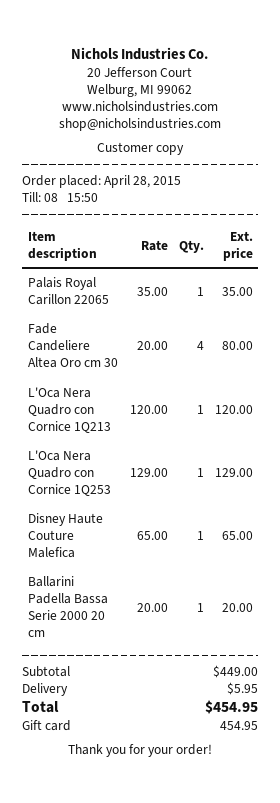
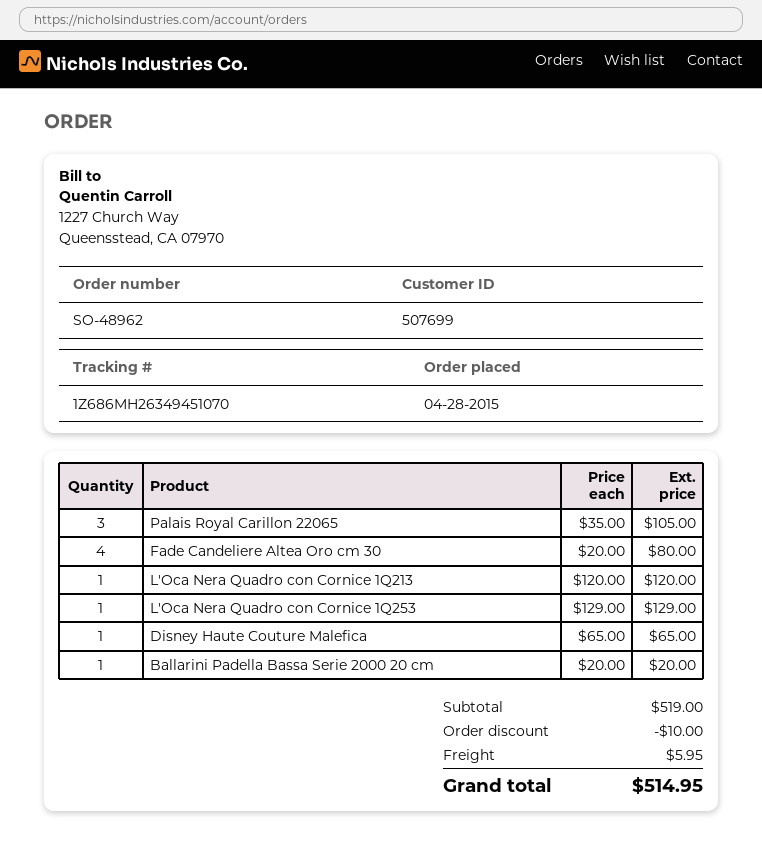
Palais Royal Carillon 22065: 1 x 35.00 = 35.00 -> 3 x 35.00 = 105.00
subtotal: 449.00 -> 519.00
discount: none -> 10.00
total: 454.95 -> 514.95

